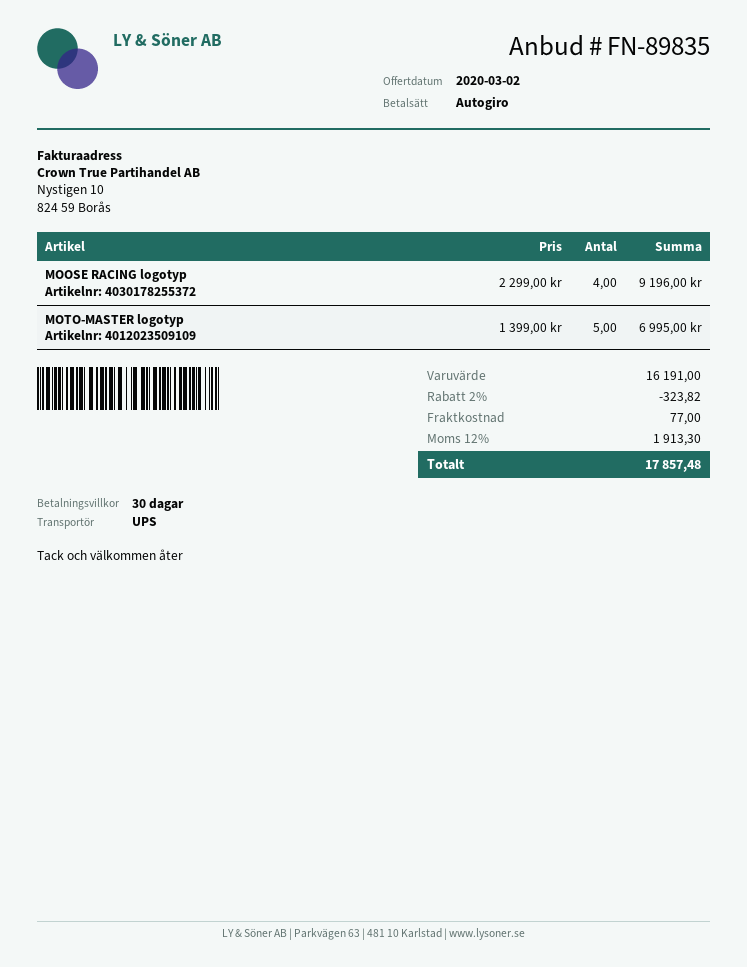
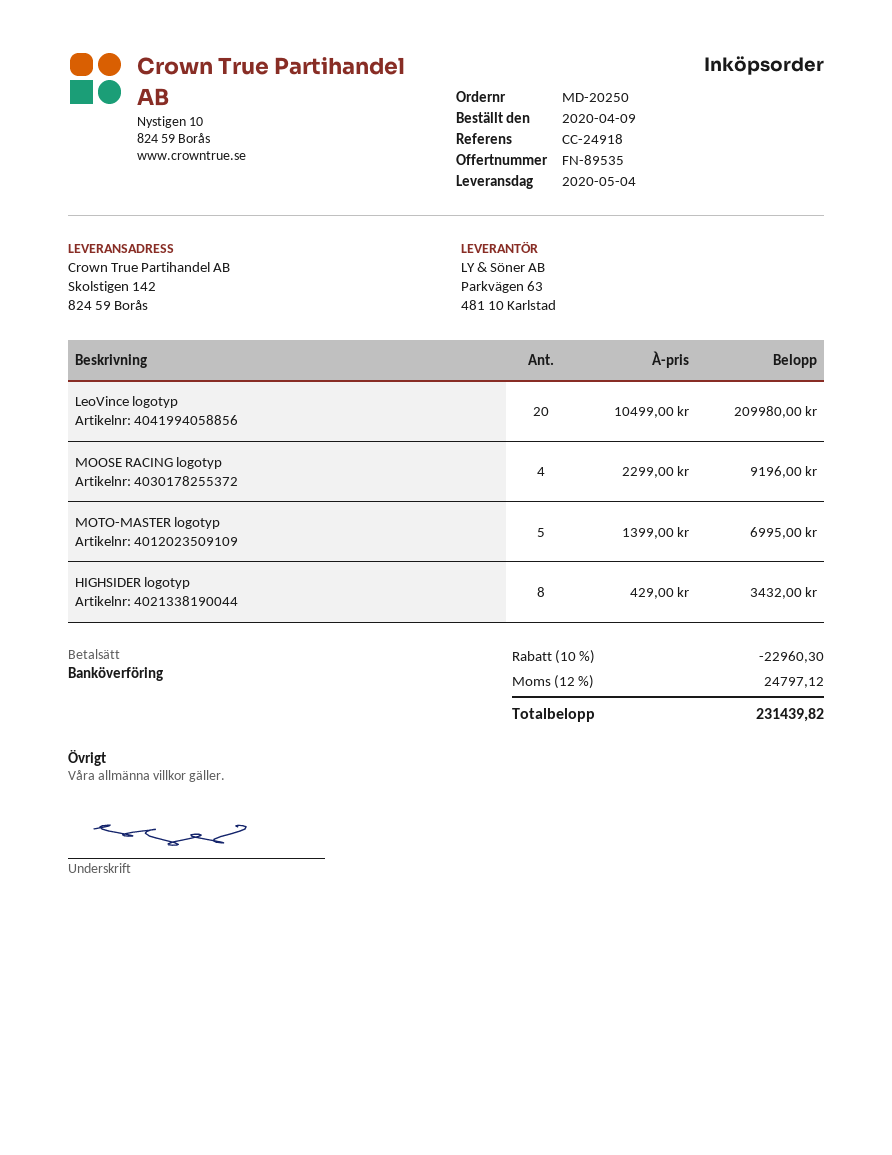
quote number: FN-89835 -> FN-89535
payment method: direct debit -> bank transfer
LeoVince logotyp: none -> 20 x 10499.00 = 209980.00
HIGHSIDER logotyp: none -> 8 x 429.00 = 3432.00
discount: 2% = 323.82 -> 10% = 22960.30
shipping: 77.00 -> none
tax: 12% = 1913.30 -> 12% = 24797.12
total: 17857.48 -> 231439.82

